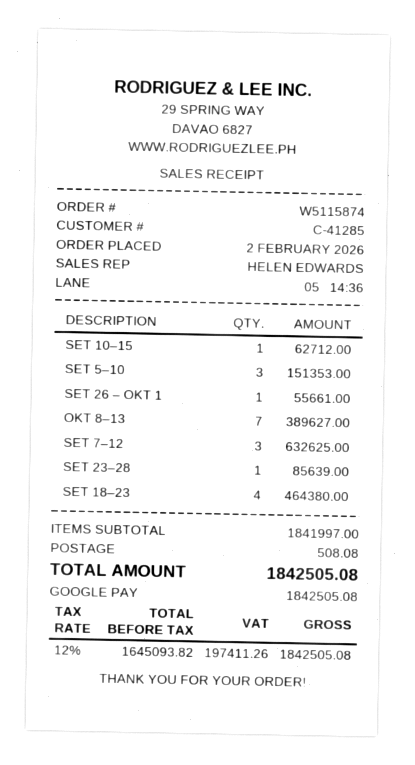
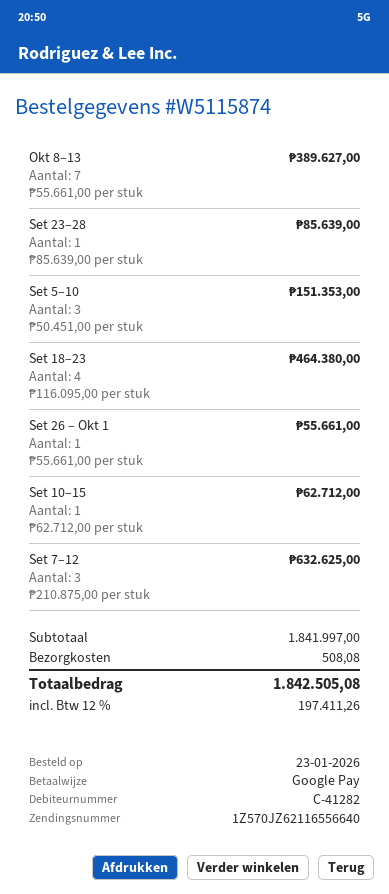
order date: 2026-02-02 -> 2026-01-23
customer number: C-41285 -> C-41282

